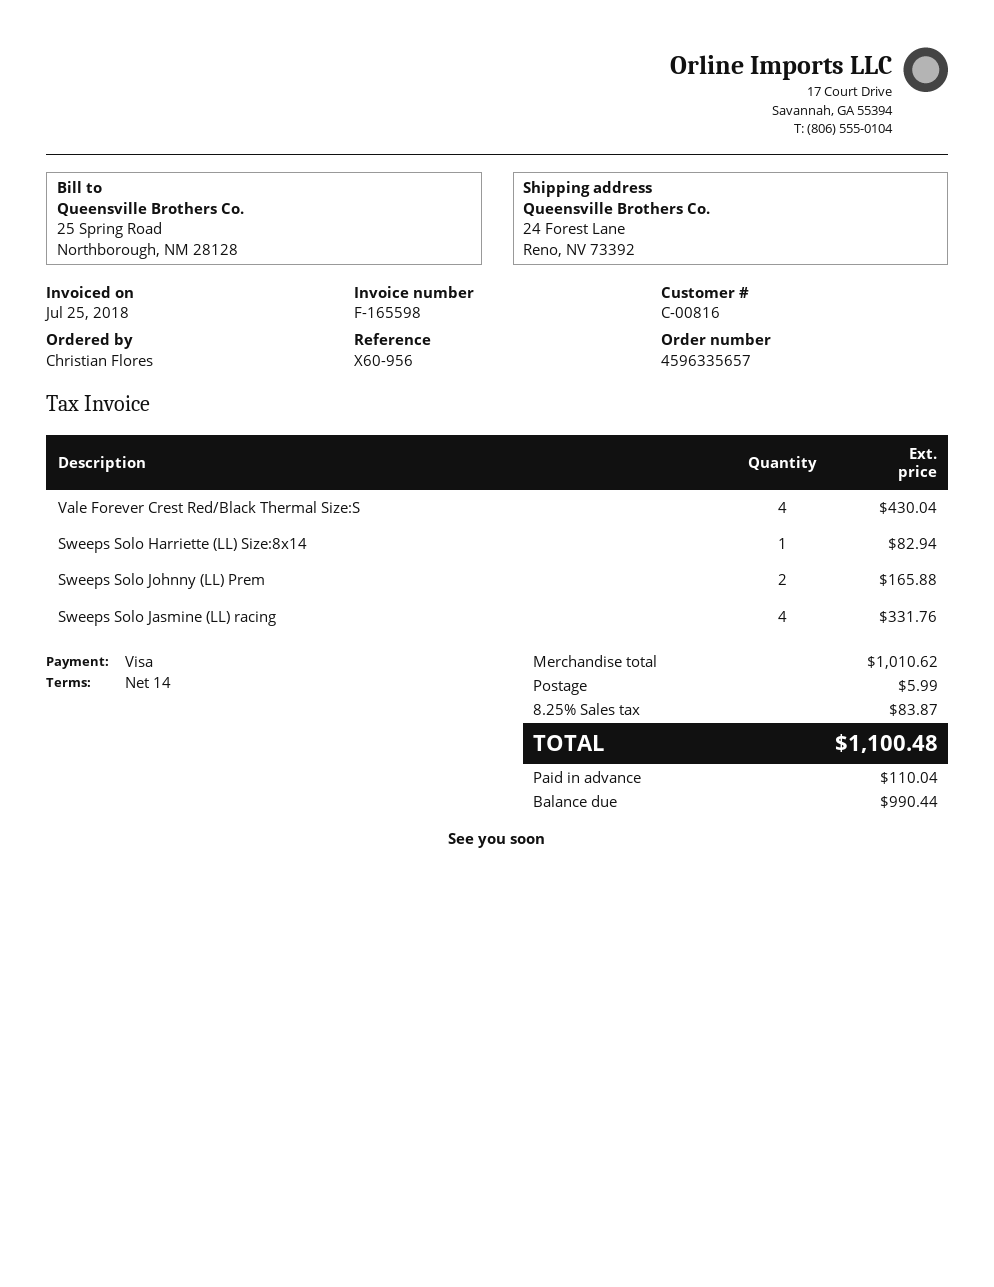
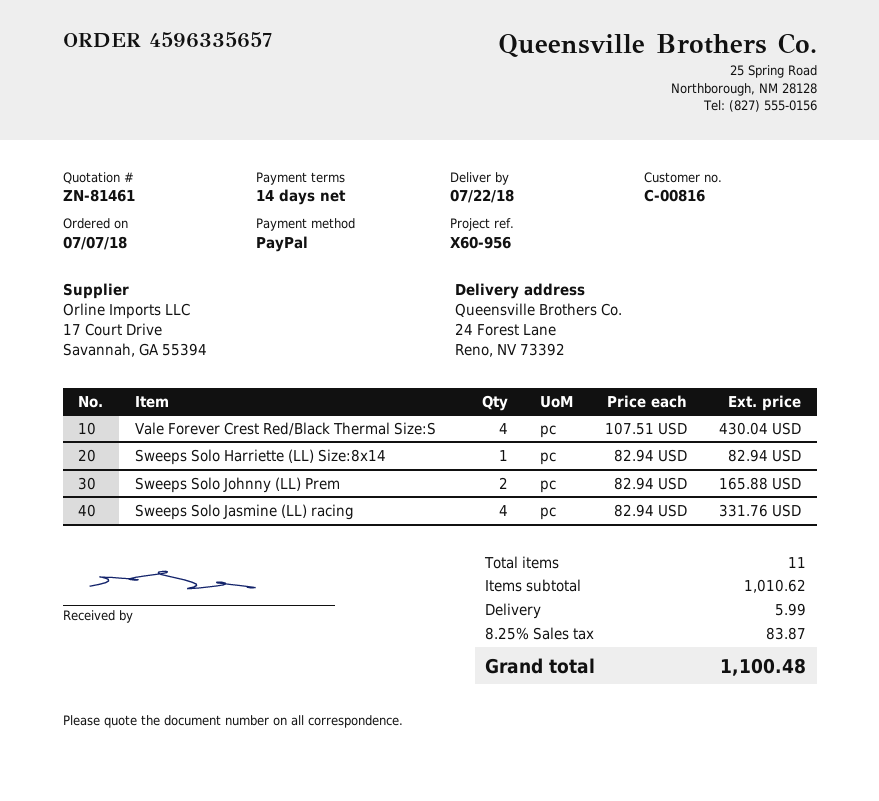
payment method: Visa -> PayPal

